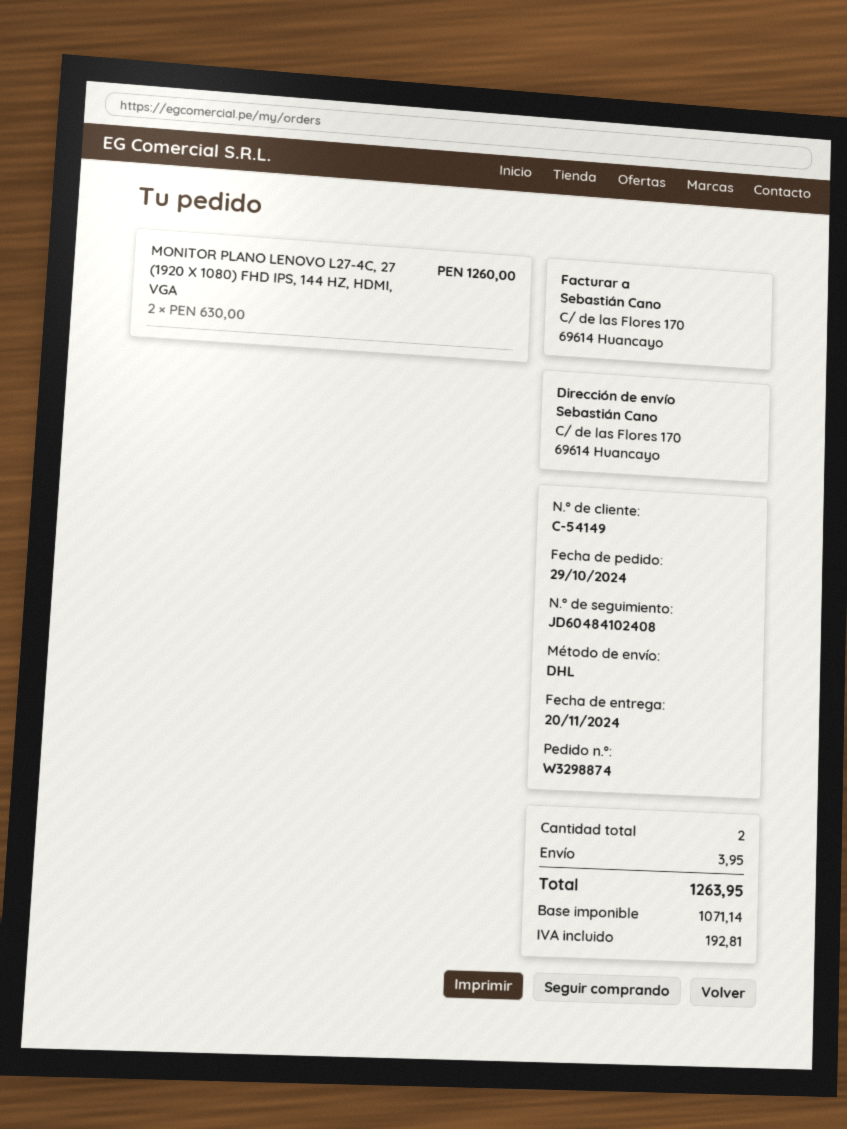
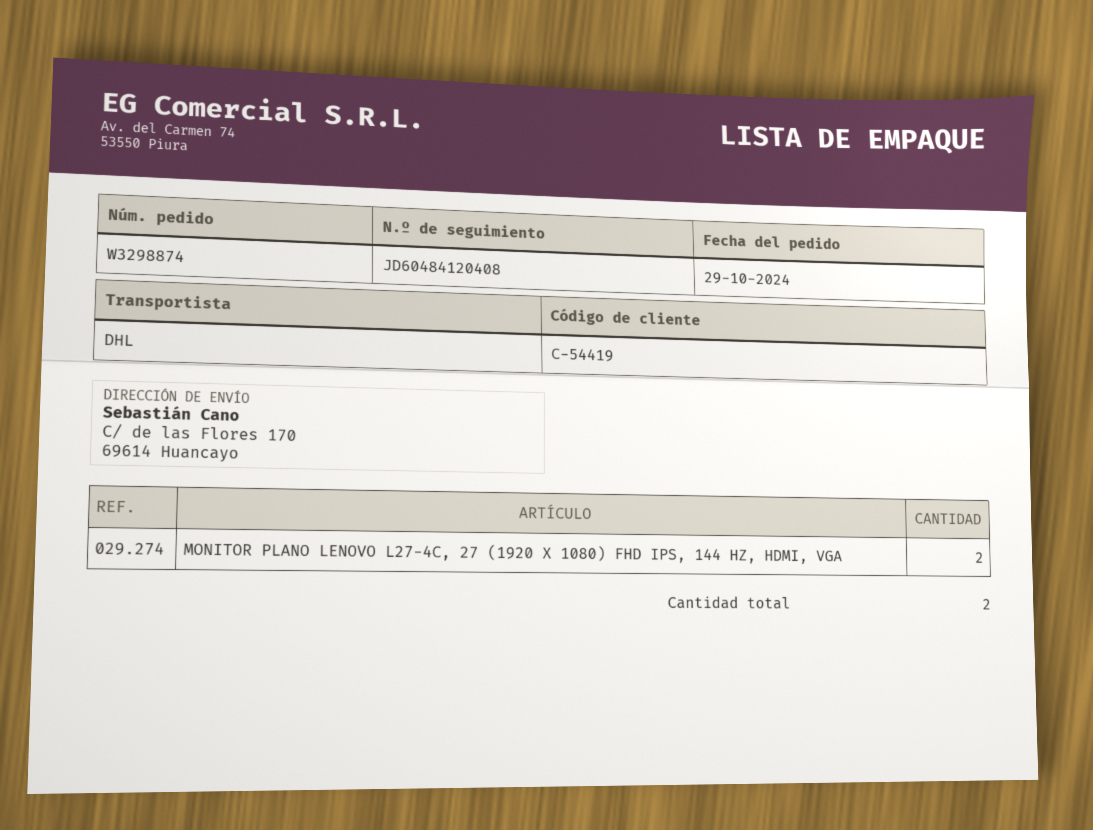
customer number: C-54149 -> C-54419
tracking number: JD60484102408 -> JD60484120408

